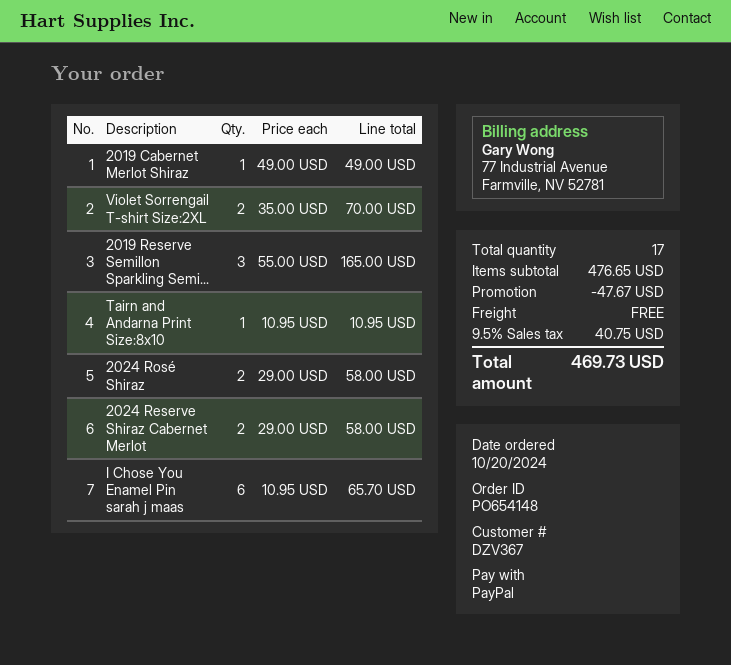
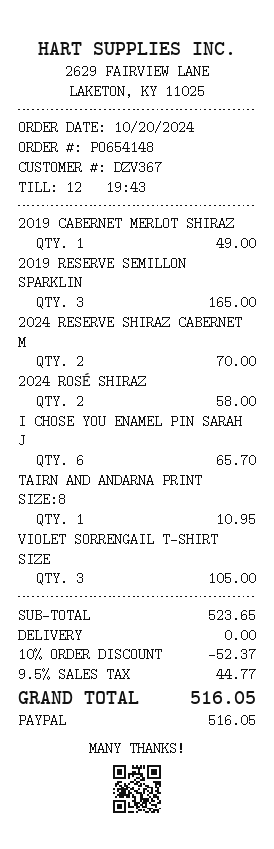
Violet Sorrengail T-shirt Size:2XL: 2 for 70.00 -> 3 for 105.00
2024 Reserve Shiraz Cabernet Merlot: 2 for 58.00 -> 2 for 70.00
subtotal: 476.65 -> 523.65
discount: 47.67 -> 52.37
tax: 9.5% = 40.75 -> 9.5% = 44.77
total: 469.73 -> 516.05

